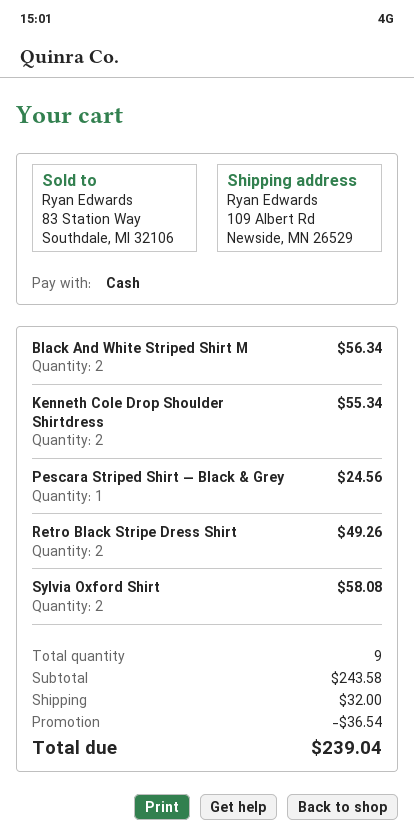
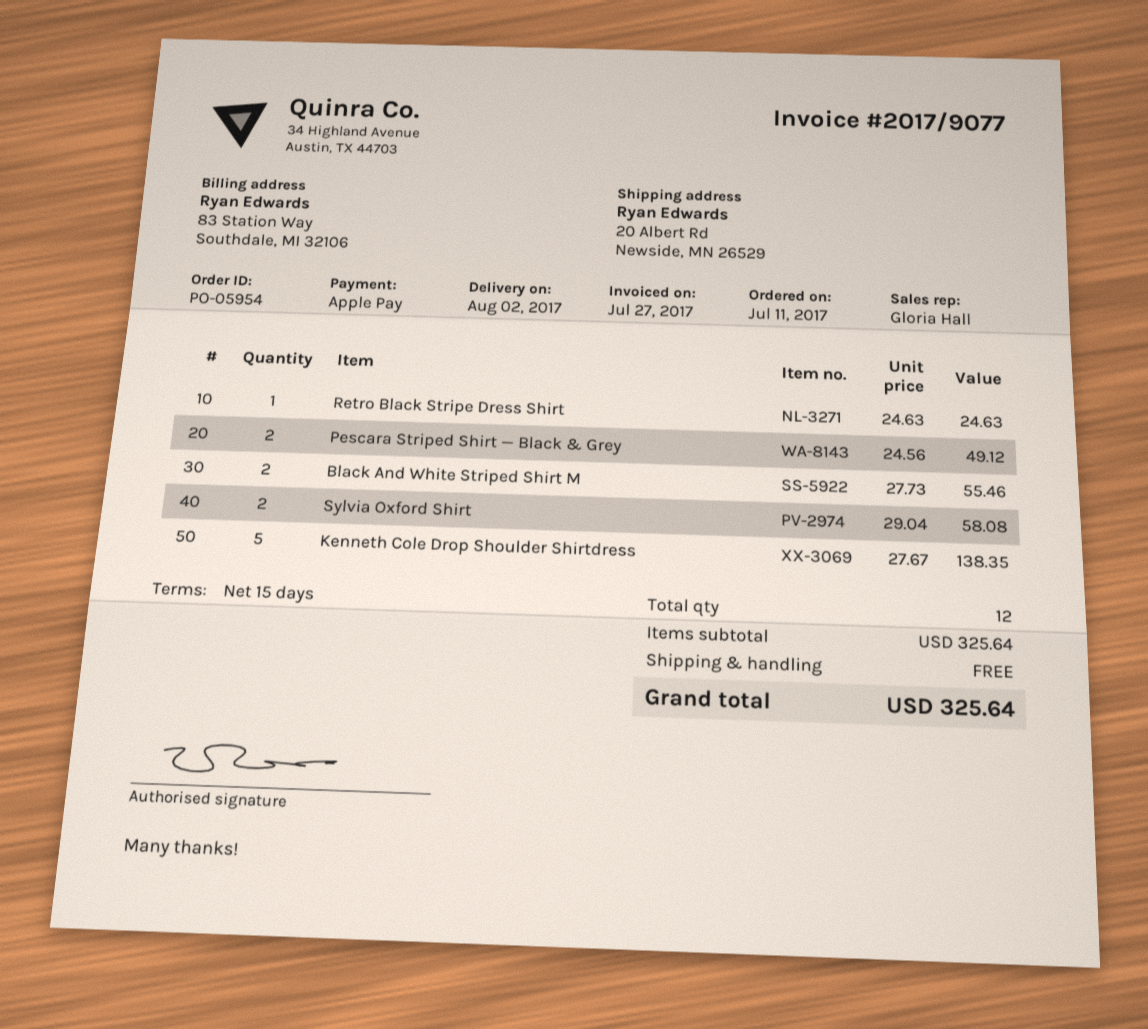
payment method: cash -> Apple Pay
ship to: 109 Albert Rd, Newside, MN 26529 -> 20 Albert Rd, Newside, MN 26529
Black And White Striped Shirt M: 2 for 56.34 -> 2 for 55.46
Kenneth Cole Drop Shoulder Shirtdress: 2 for 55.34 -> 5 for 138.35
Pescara Striped Shirt — Black & Grey: 1 for 24.56 -> 2 for 49.12
Retro Black Stripe Dress Shirt: 2 for 49.26 -> 1 for 24.63
total quantity: 9 -> 12
subtotal: 243.58 -> 325.64
discount: 36.54 -> none
shipping: 32.00 -> 0.00
total: 239.04 -> 325.64

